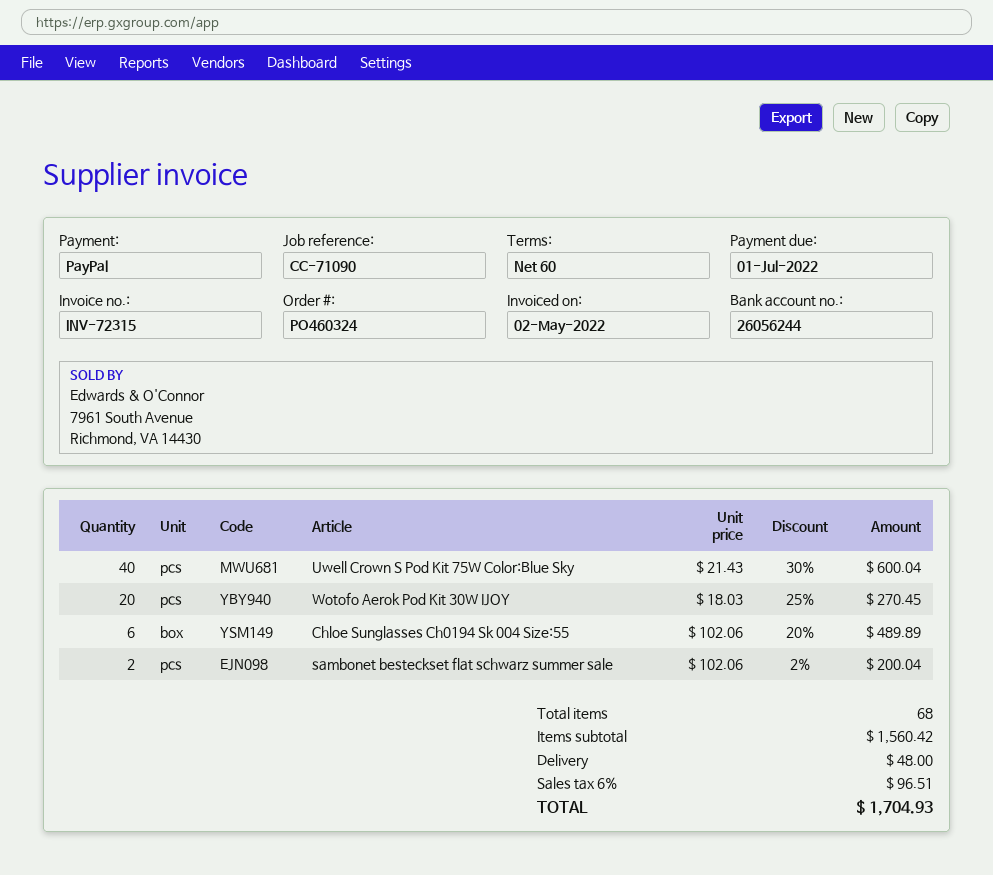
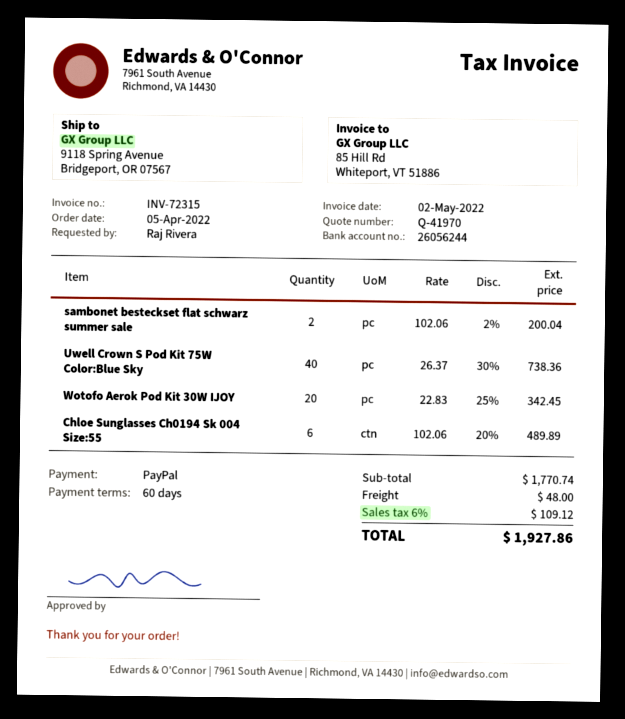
Uwell Crown S Pod Kit 75W Color:Blue Sky: 40 x 21.43 - 30% = 600.04 -> 40 x 26.37 - 30% = 738.36
Wotofo Aerok Pod Kit 30W IJOY: 20 x 18.03 - 25% = 270.45 -> 20 x 22.83 - 25% = 342.45
subtotal: 1560.42 -> 1770.74
tax: 6% = 96.51 -> 6% = 109.12
total: 1704.93 -> 1927.86

